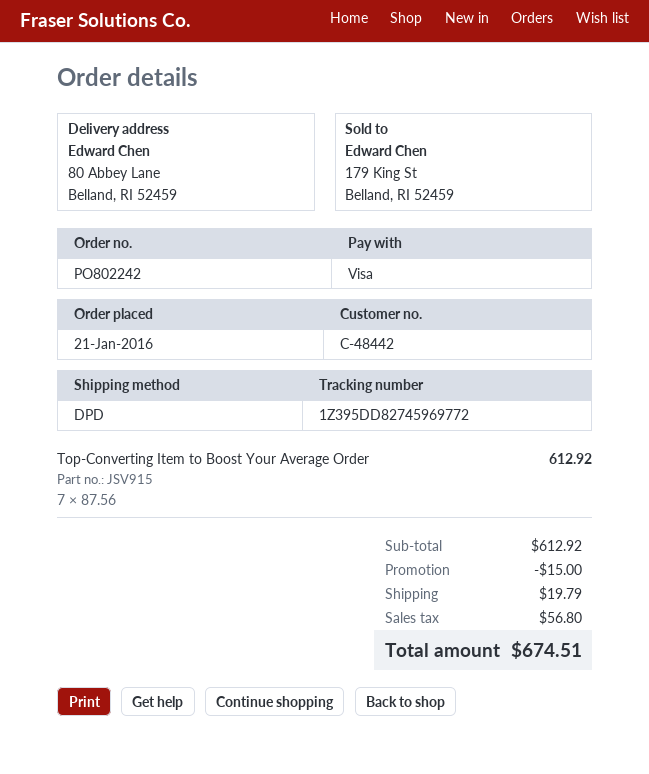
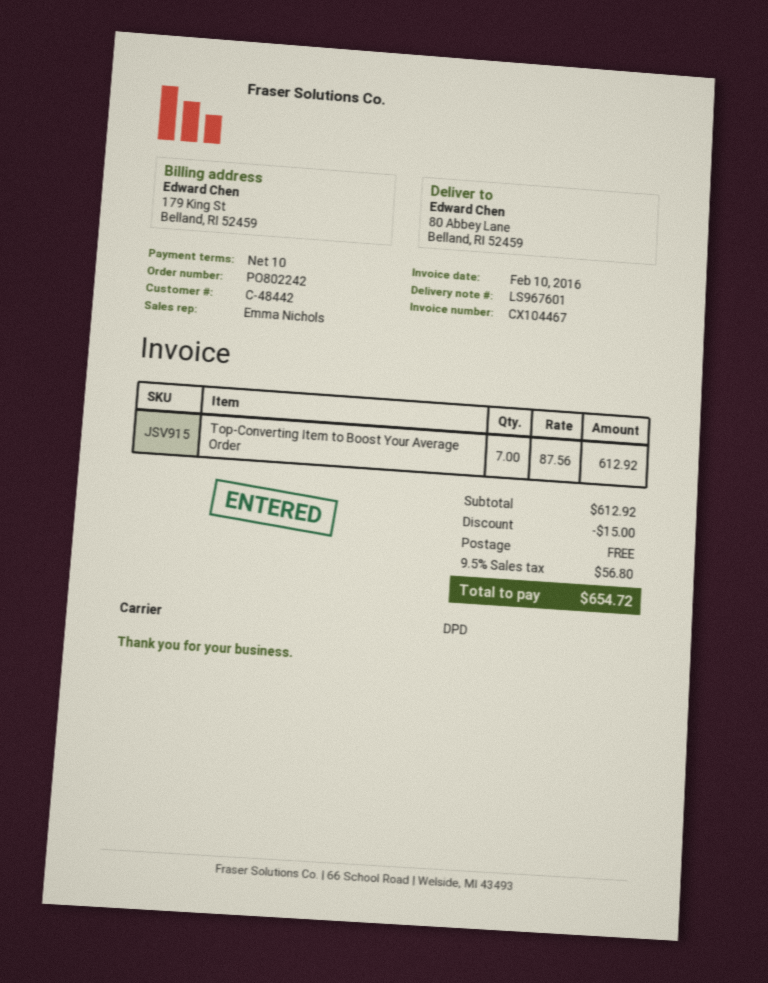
shipping: 19.79 -> 0.00
total: 674.51 -> 654.72

